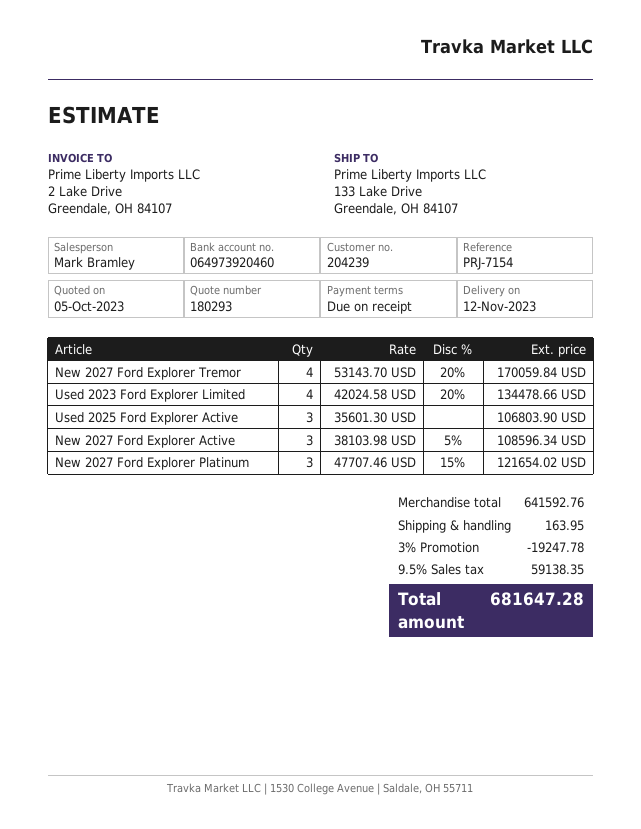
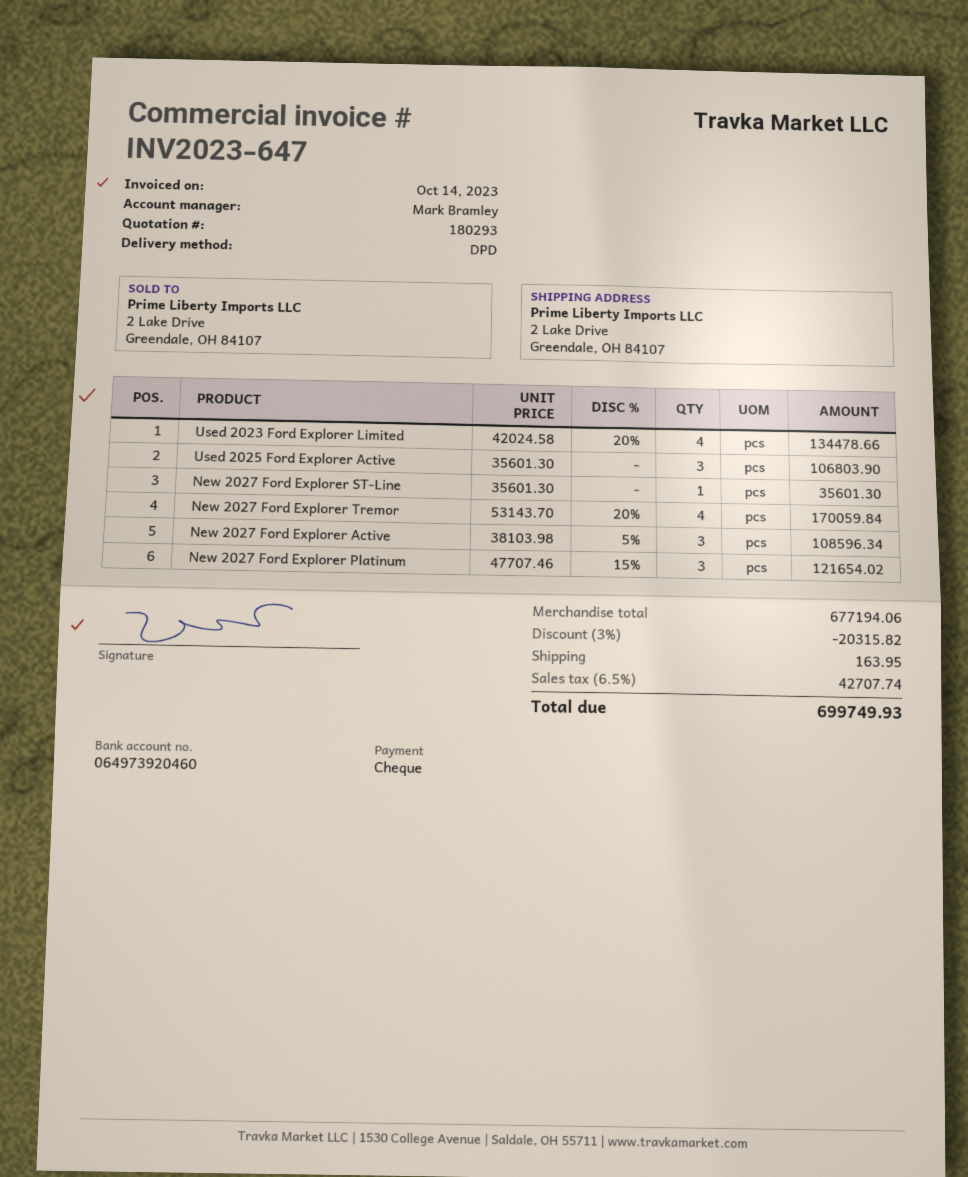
ship to: 133 Lake Drive, Greendale, OH 84107 -> 2 Lake Drive, Greendale, OH 84107
New 2027 Ford Explorer ST-Line: none -> 1 x 35601.30 = 35601.30
subtotal: 641592.76 -> 677194.06
discount: 3% = 19247.78 -> 3% = 20315.82
tax: 9.5% = 59138.35 -> 6.5% = 42707.74
total: 681647.28 -> 699749.93

